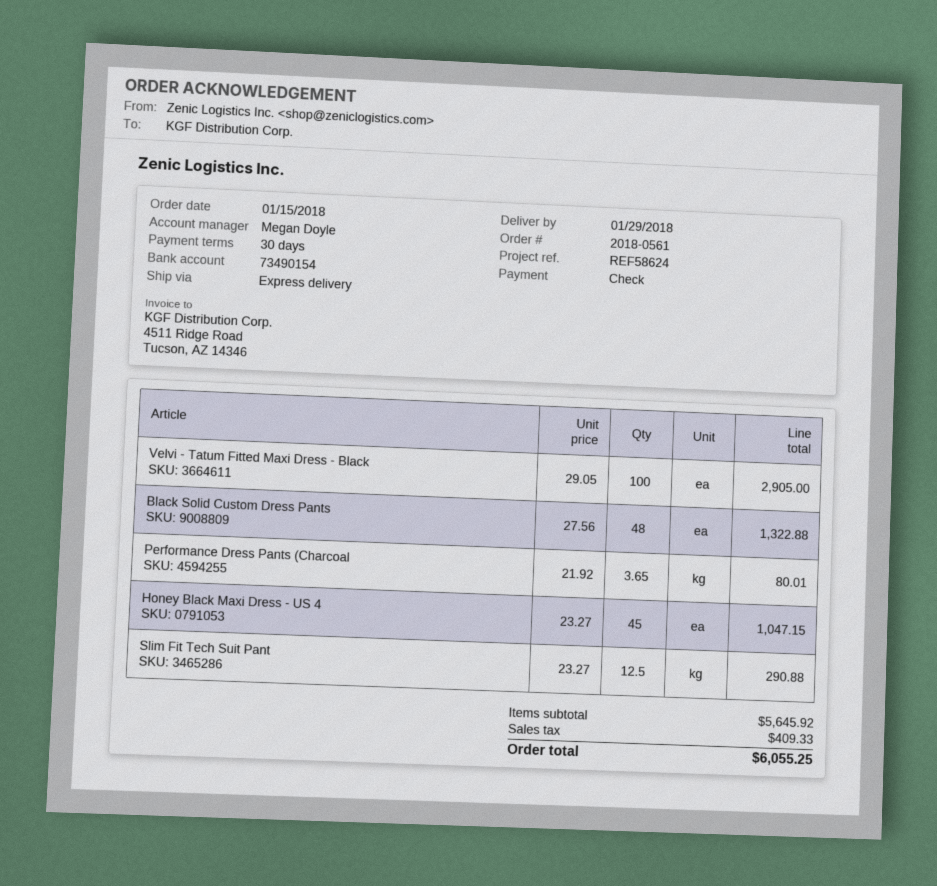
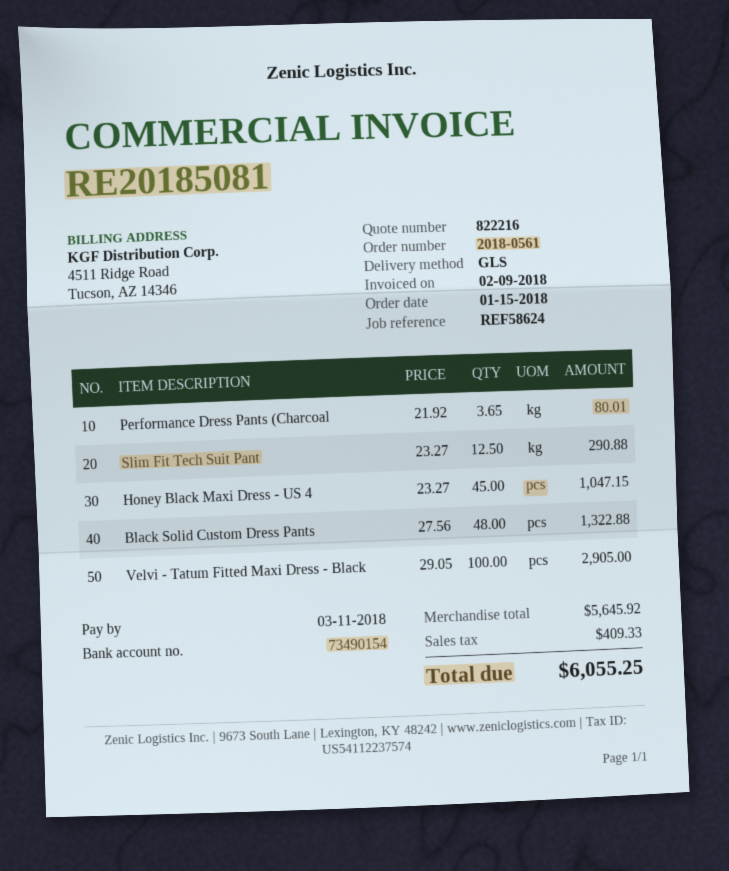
shipping method: express -> GLS

